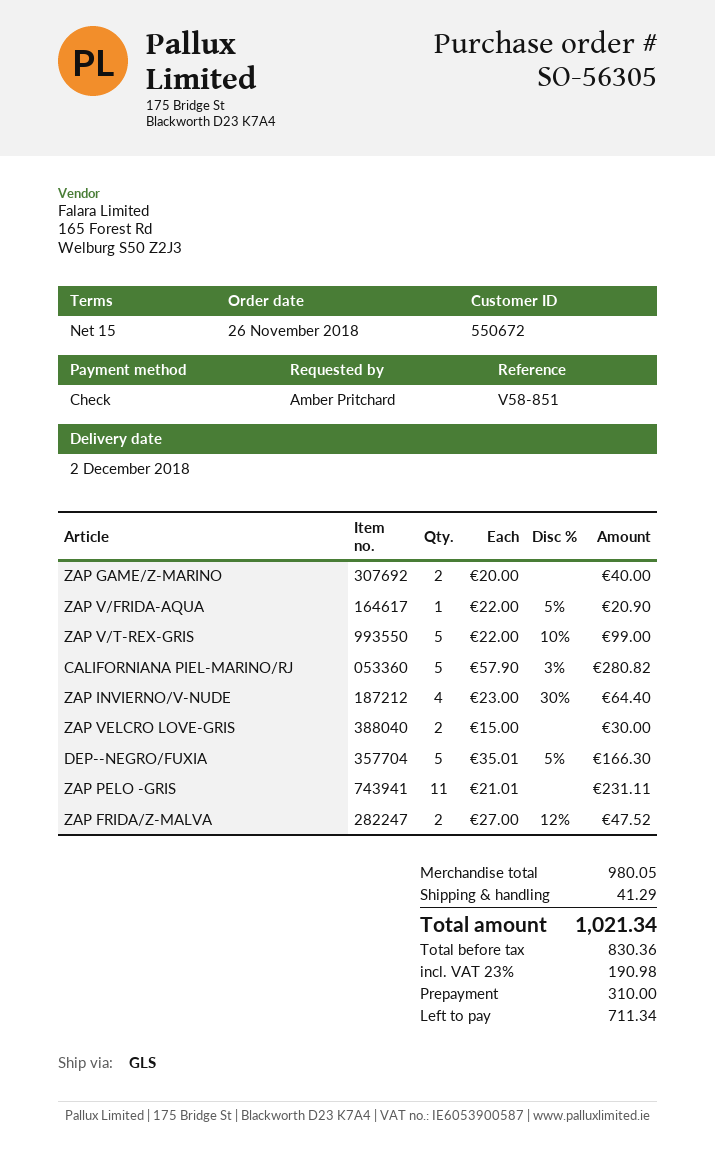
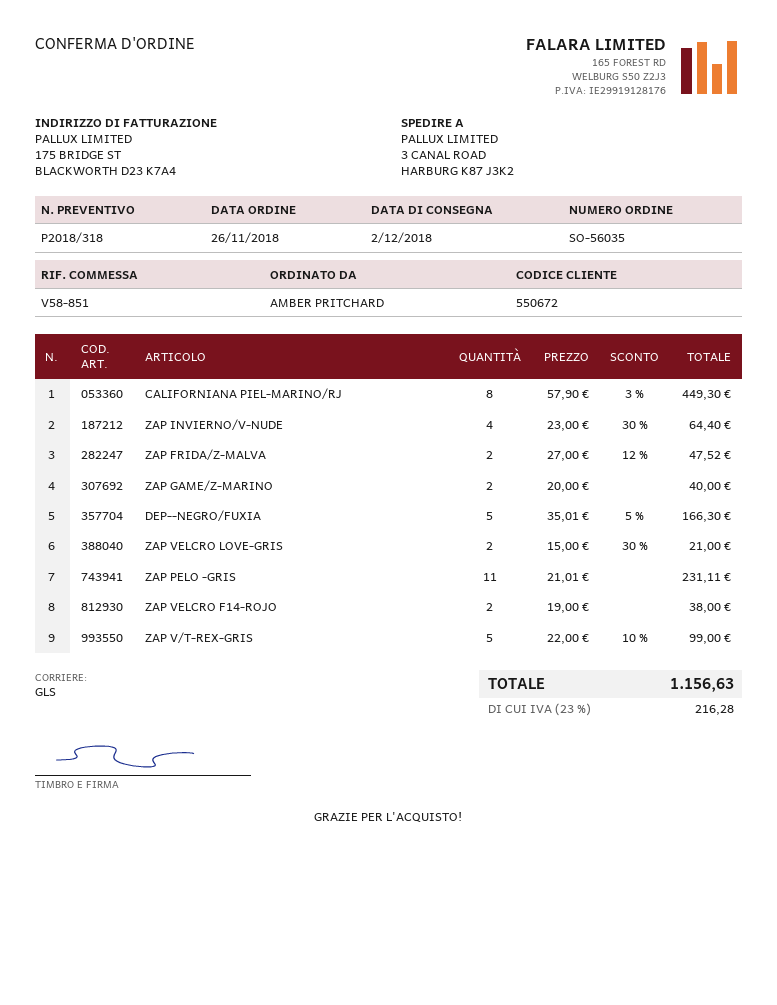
order number: SO-56305 -> SO-56035
ZAP V/FRIDA-AQUA: 1 x 22.00 - 5% = 20.90 -> none
CALIFORNIANA PIEL-MARINO/RJ: 5 x 57.90 - 3% = 280.82 -> 8 x 57.90 - 3% = 449.30
ZAP VELCRO LOVE-GRIS: 2 x 15.00 = 30.00 -> 2 x 15.00 - 30% = 21.00
ZAP VELCRO F14-ROJO: none -> 2 x 19.00 = 38.00
shipping: 41.29 -> none
tax: 23% = 190.98 -> 23% = 216.28
total: 1021.34 -> 1156.63

